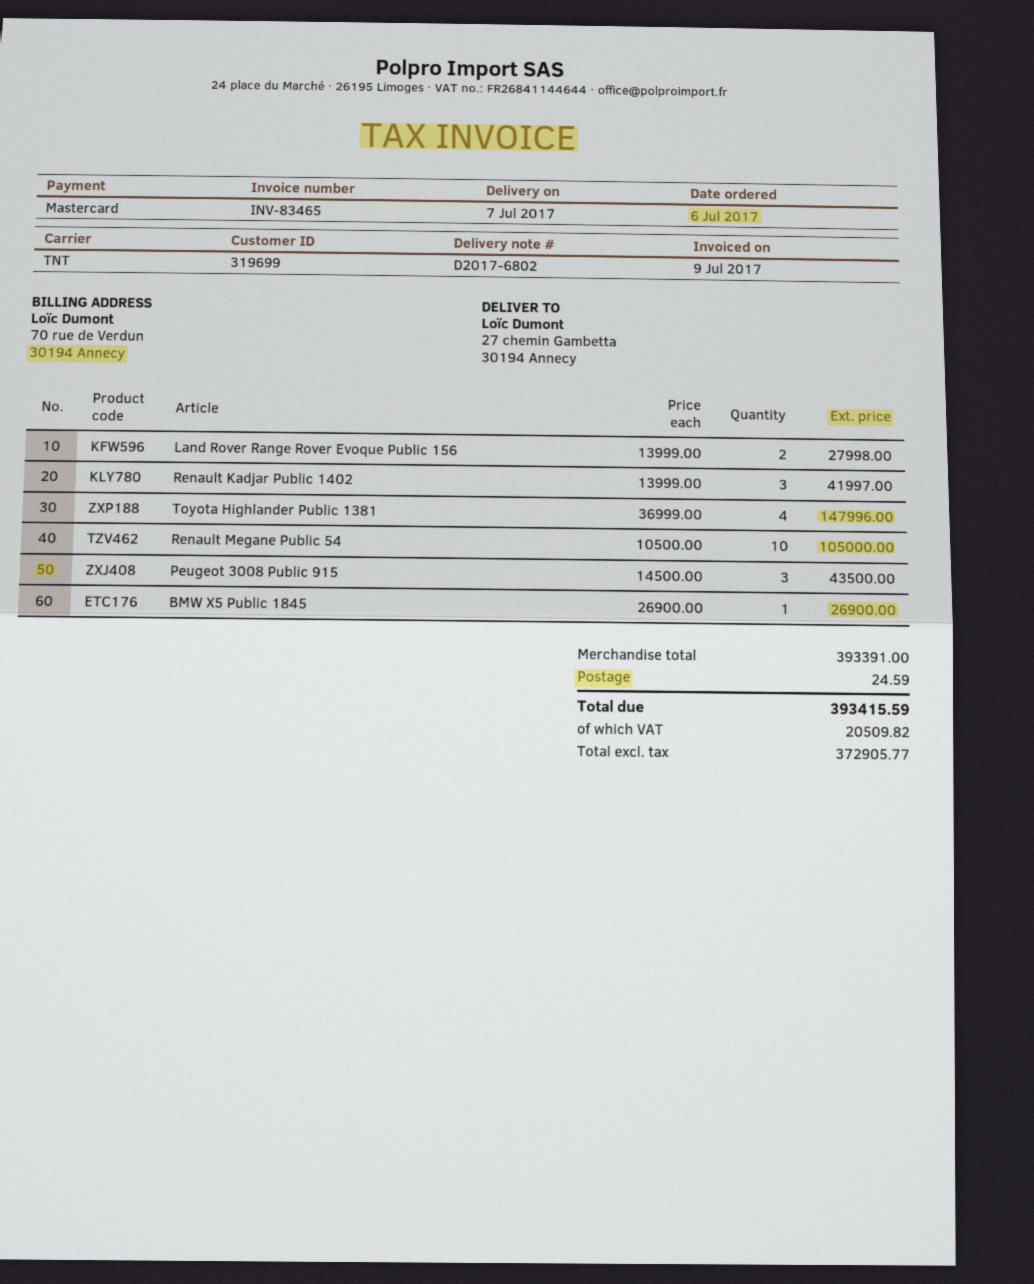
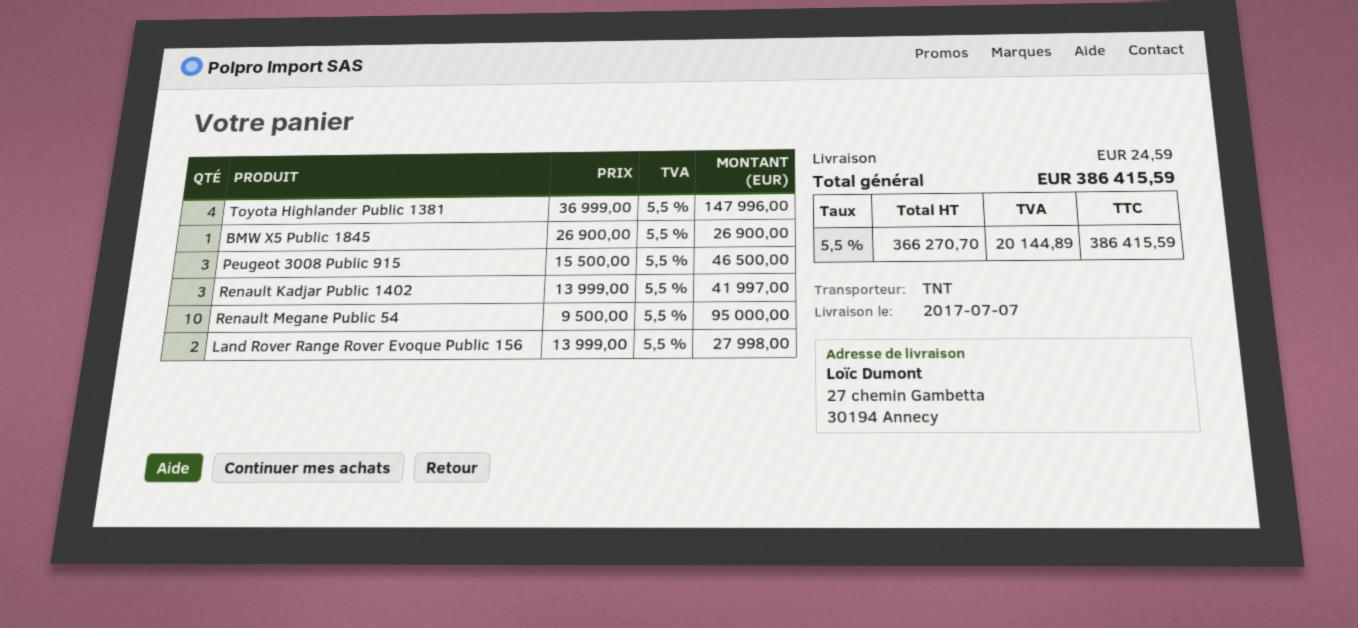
Renault Megane Public 54: 10 x 10500.00 = 105000.00 -> 10 x 9500.00 = 95000.00
Peugeot 3008 Public 915: 3 x 14500.00 = 43500.00 -> 3 x 15500.00 = 46500.00
net: 372905.77 -> 366270.70
tax: 20509.82 -> 20144.89
total: 393415.59 -> 386415.59

